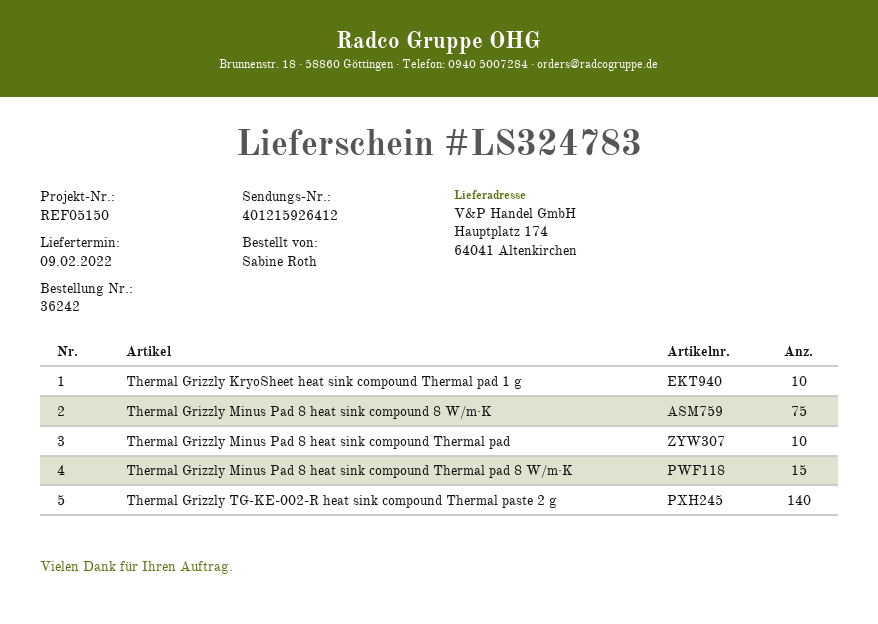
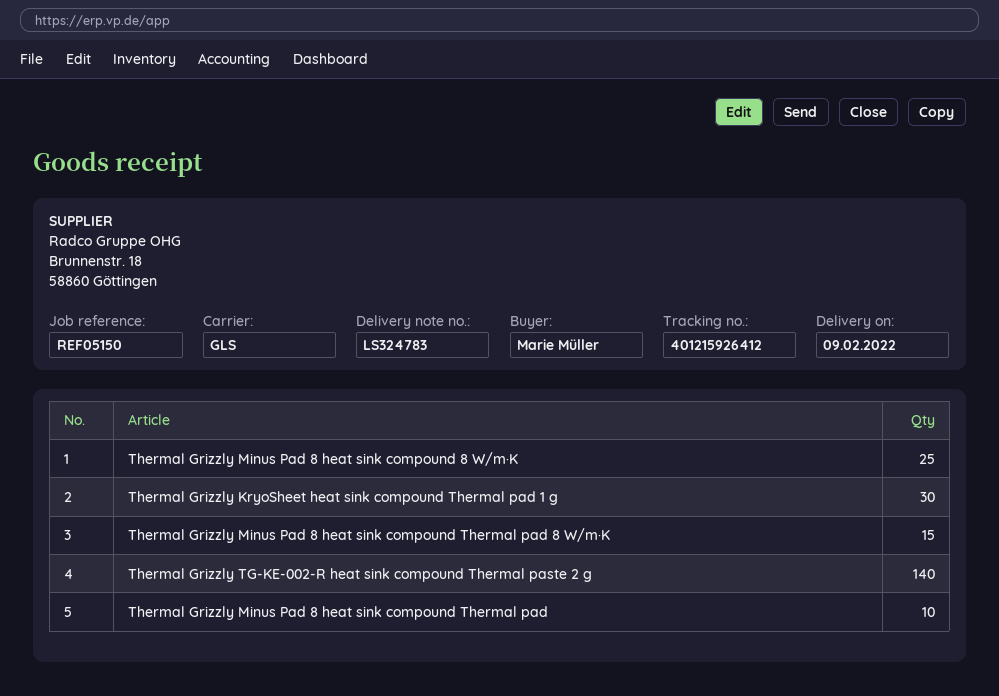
ordered by: Sabine Roth -> Marie Müller
Thermal Grizzly KryoSheet heat sink compound Thermal pad 1 g: 10 -> 30
Thermal Grizzly Minus Pad 8 heat sink compound 8 W/m·K: 75 -> 25

